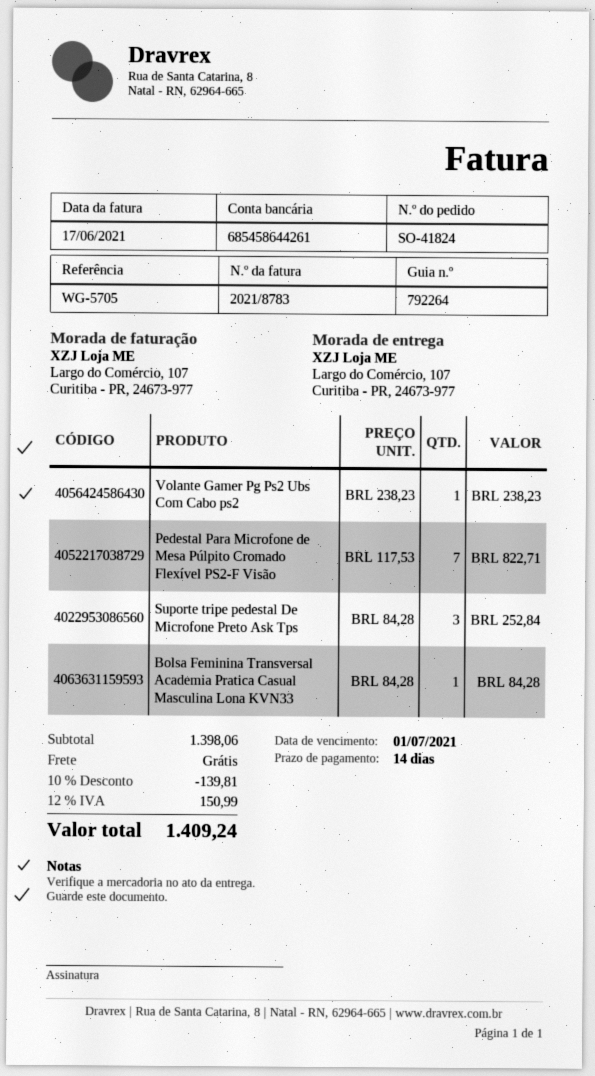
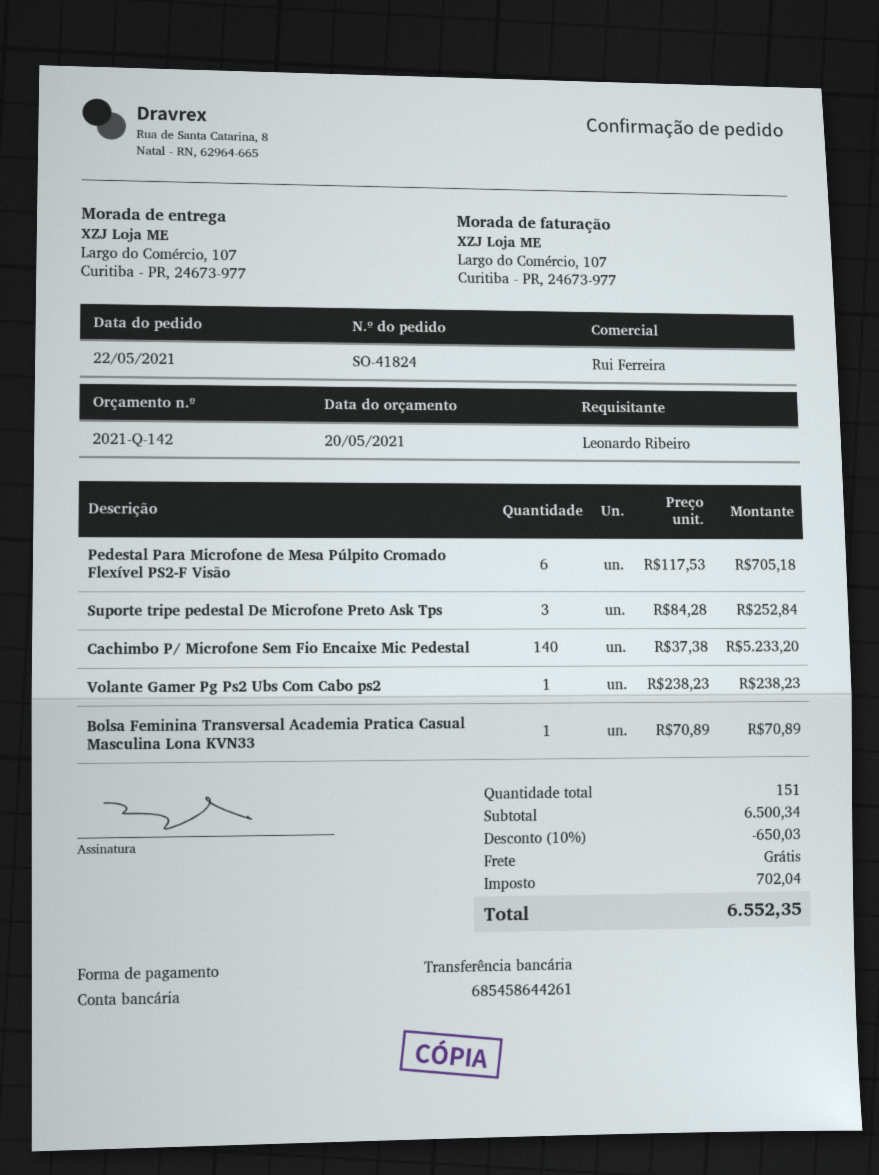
Pedestal Para Microfone de Mesa Púlpito Cromado Flexível PS2-F Visão: 7 x 117.53 = 822.71 -> 6 x 117.53 = 705.18
Bolsa Feminina Transversal Academia Pratica Casual Masculina Lona KVN33: 1 x 84.28 = 84.28 -> 1 x 70.89 = 70.89
Cachimbo P/ Microfone Sem Fio Encaixe Mic Pedestal: none -> 140 x 37.38 = 5233.20
subtotal: 1398.06 -> 6500.34
discount: 10% = 139.81 -> 10% = 650.03
tax: 150.99 -> 702.04
total: 1409.24 -> 6552.35

